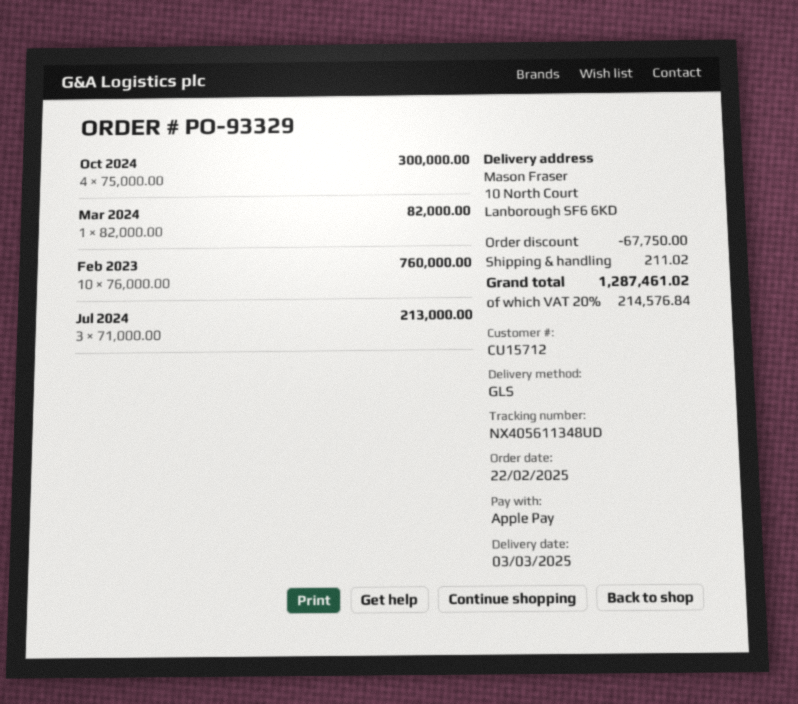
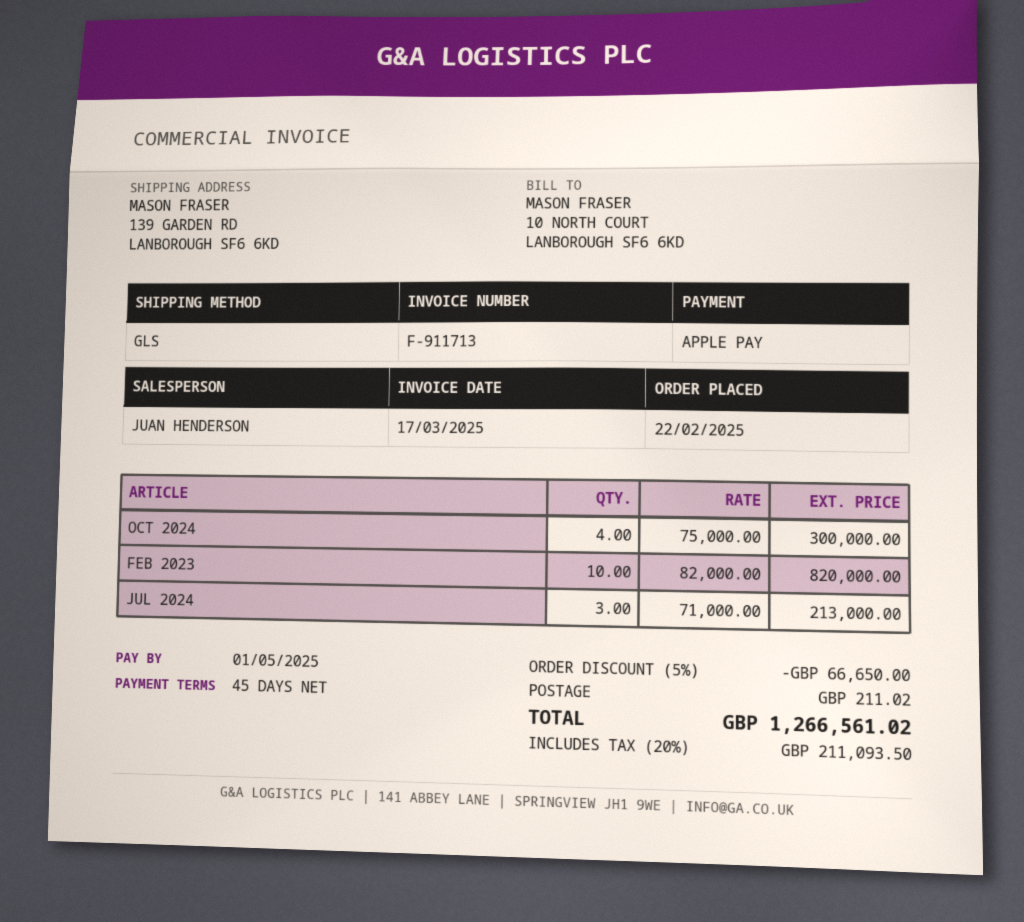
ship to: 10 North Court, Lanborough SF6 6KD -> 139 GARDEN RD, LANBOROUGH SF6 6KD
Mar 2024: 1 x 82000.00 = 82000.00 -> none
Feb 2023: 10 x 76000.00 = 760000.00 -> 10 x 82000.00 = 820000.00
discount: 67750.00 -> 66650.00
tax: 20% = 214576.84 -> 20% = 211093.50
total: 1287461.02 -> 1266561.02

